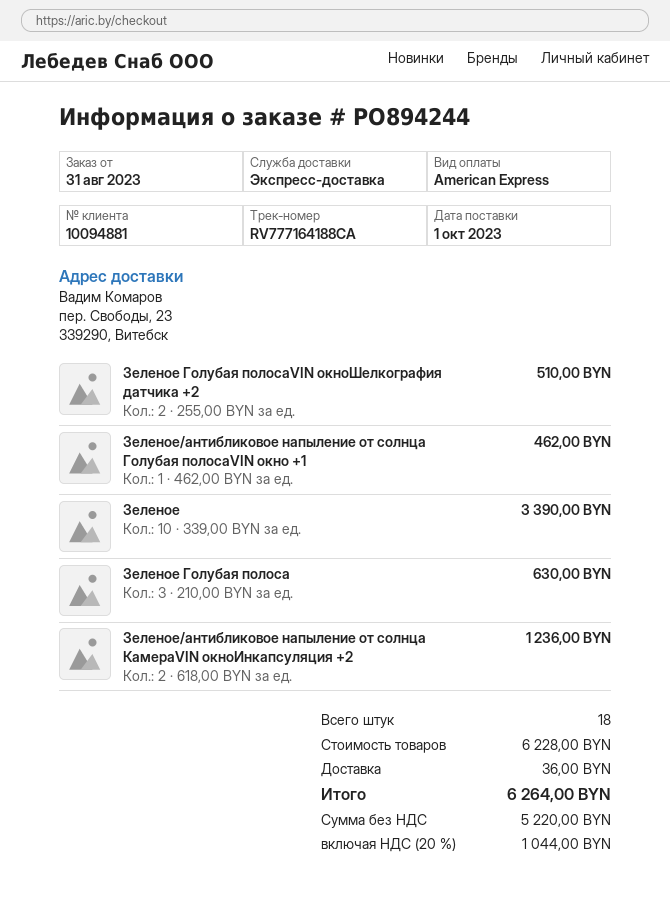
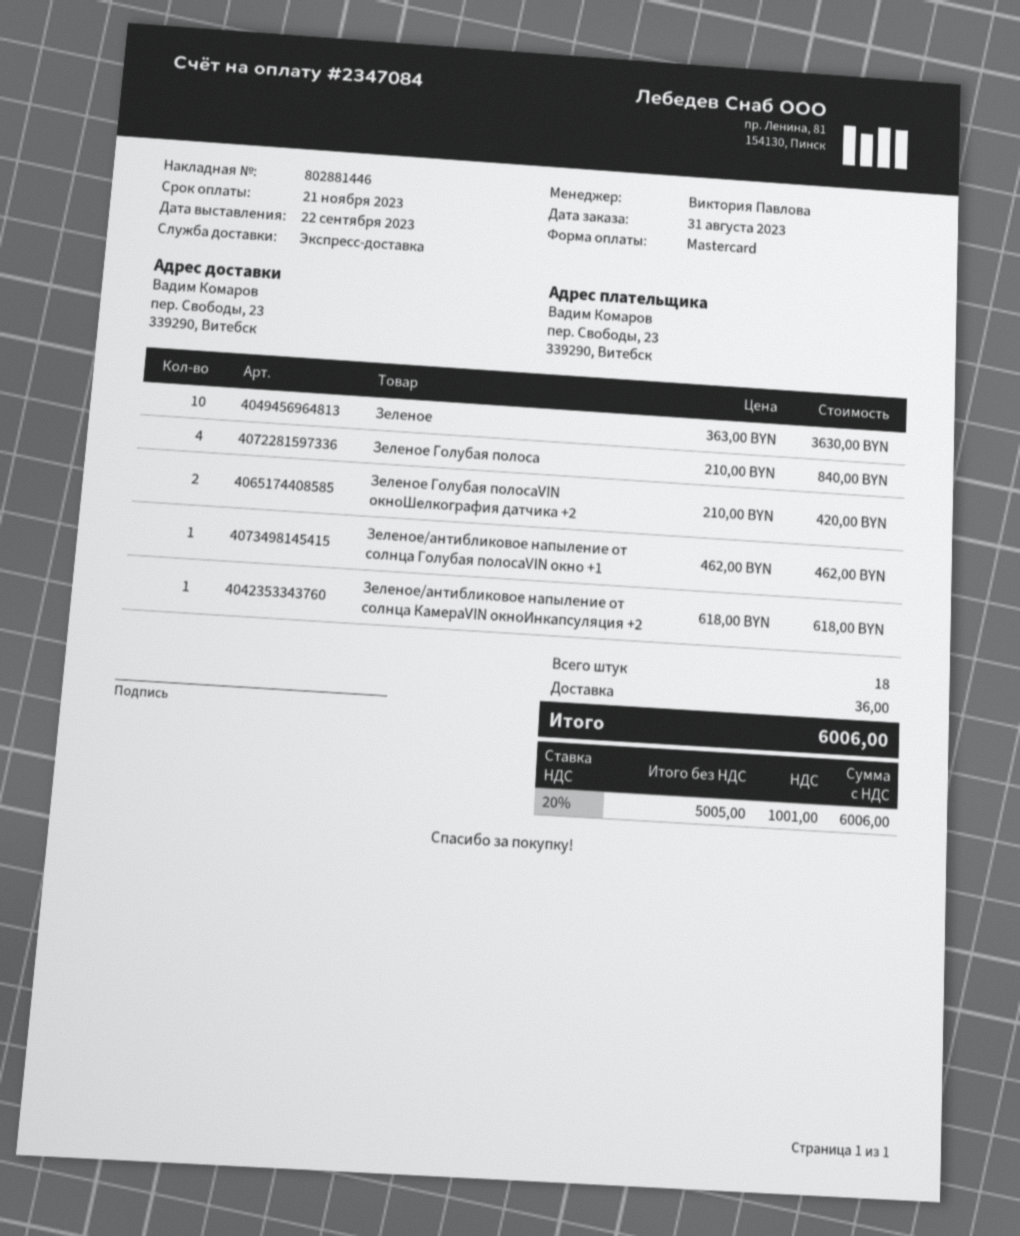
payment method: American Express -> Mastercard
Зеленое Голубая полосаVIN окноШелкография датчика +2: 2 x 255.00 = 510.00 -> 2 x 210.00 = 420.00
Зеленое: 10 x 339.00 = 3390.00 -> 10 x 363.00 = 3630.00
Зеленое Голубая полоса: 3 x 210.00 = 630.00 -> 4 x 210.00 = 840.00
Зеленое/антибликовое напыление от солнца КамераVIN окноИнкапсуляция +2: 2 x 618.00 = 1236.00 -> 1 x 618.00 = 618.00
net: 5220.00 -> 5005.00
tax: 20% = 1044.00 -> 20% = 1001.00
total: 6264.00 -> 6006.00

